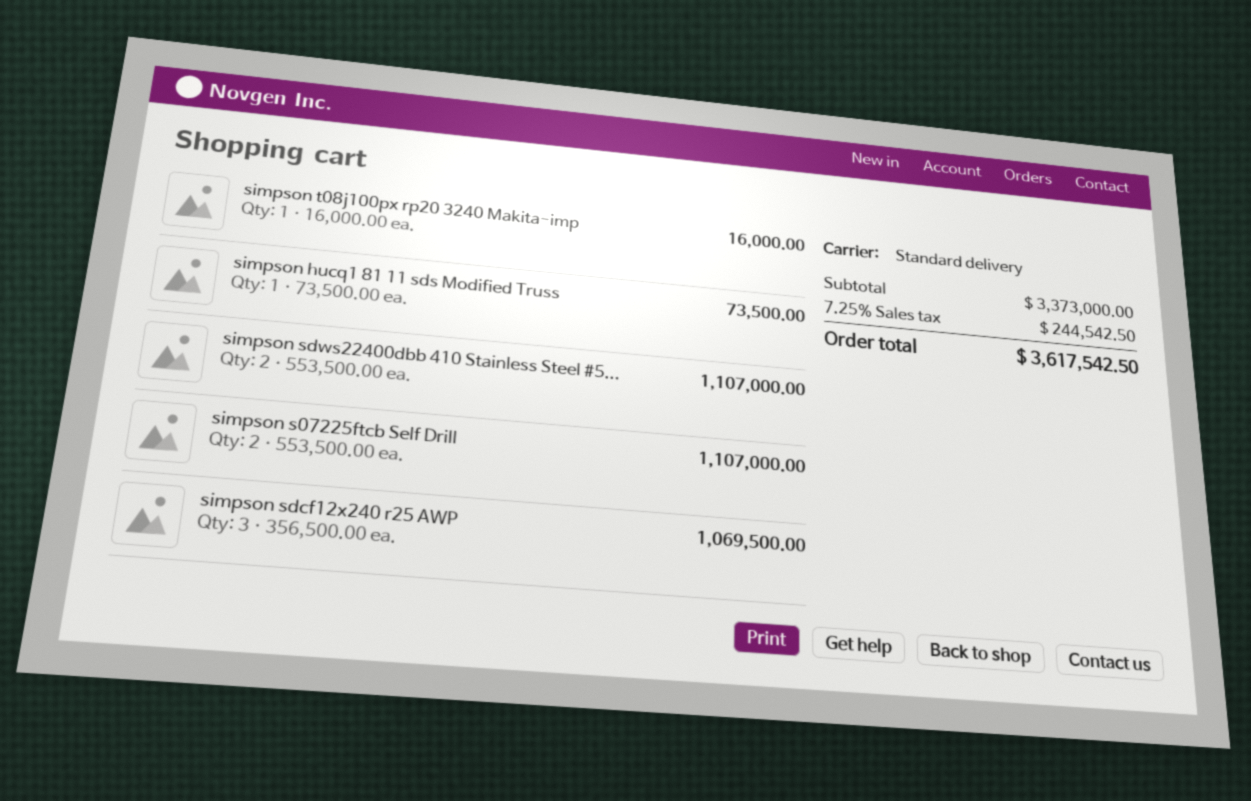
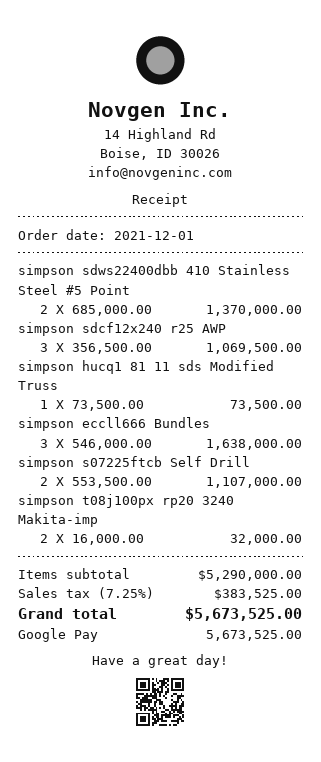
simpson t08j100px rp20 3240 Makita-imp: 1 x 16000.00 = 16000.00 -> 2 x 16000.00 = 32000.00
simpson sdws22400dbb 410 Stainless Steel #5...: 2 x 553500.00 = 1107000.00 -> 2 x 685000.00 = 1370000.00
simpson eccll666 Bundles: none -> 3 x 546000.00 = 1638000.00
subtotal: 3373000.00 -> 5290000.00
tax: 7.25% = 244542.50 -> 7.25% = 383525.00
total: 3617542.50 -> 5673525.00

